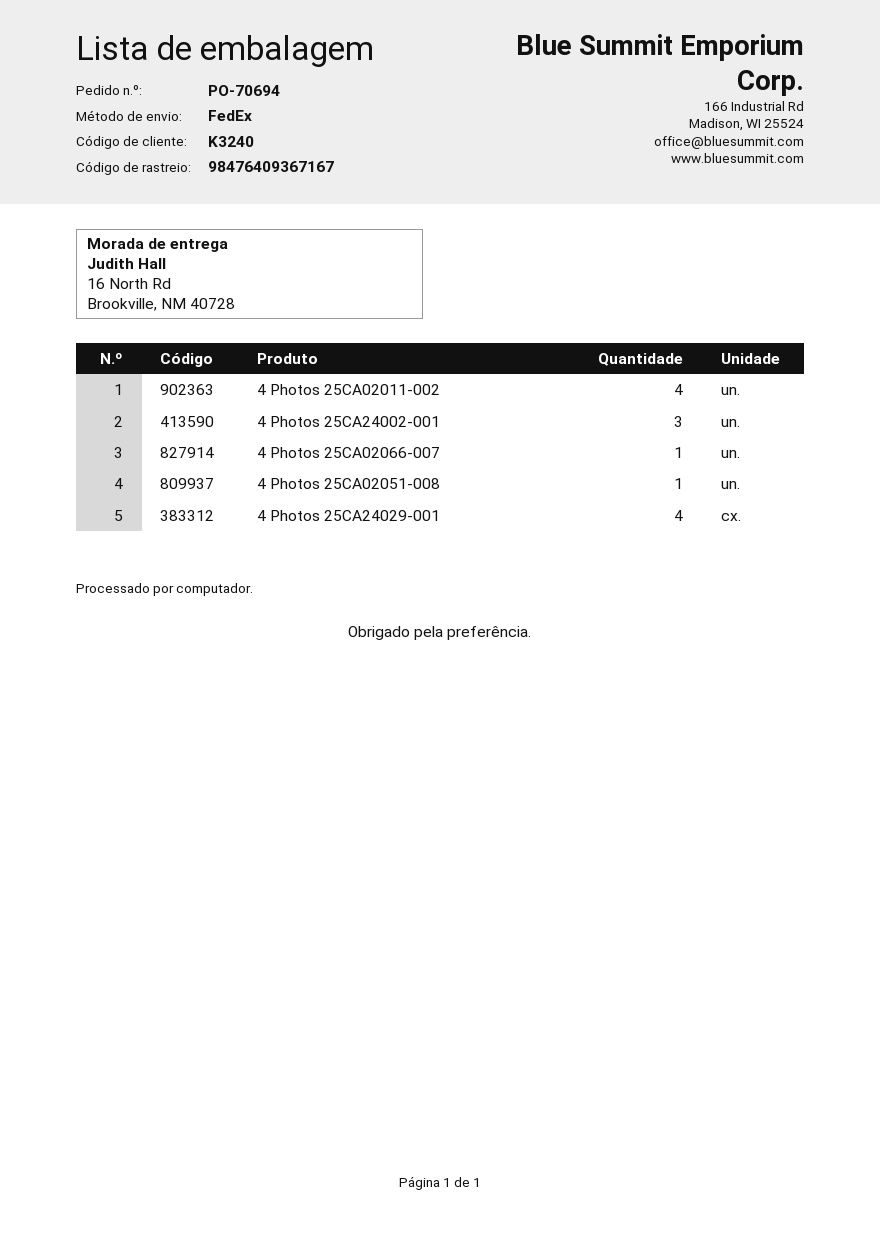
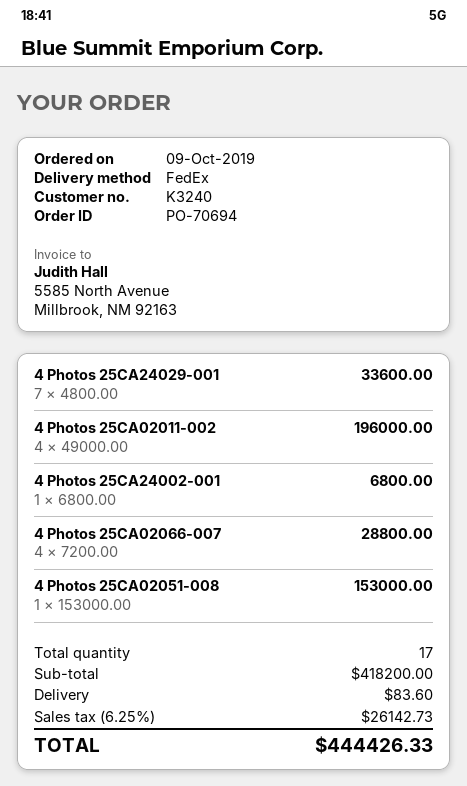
4 Photos 25CA24002-001: 3 -> 1
4 Photos 25CA02066-007: 1 -> 4
4 Photos 25CA24029-001: 4 -> 7

